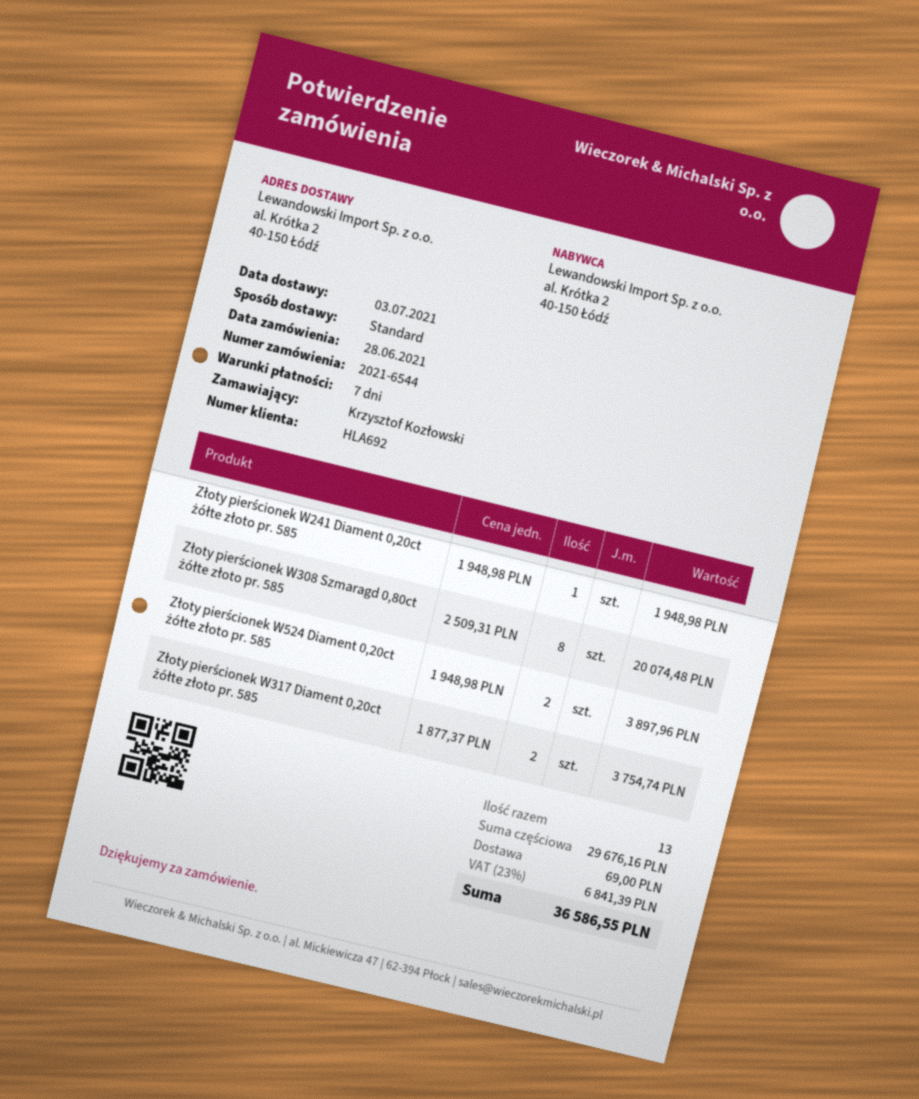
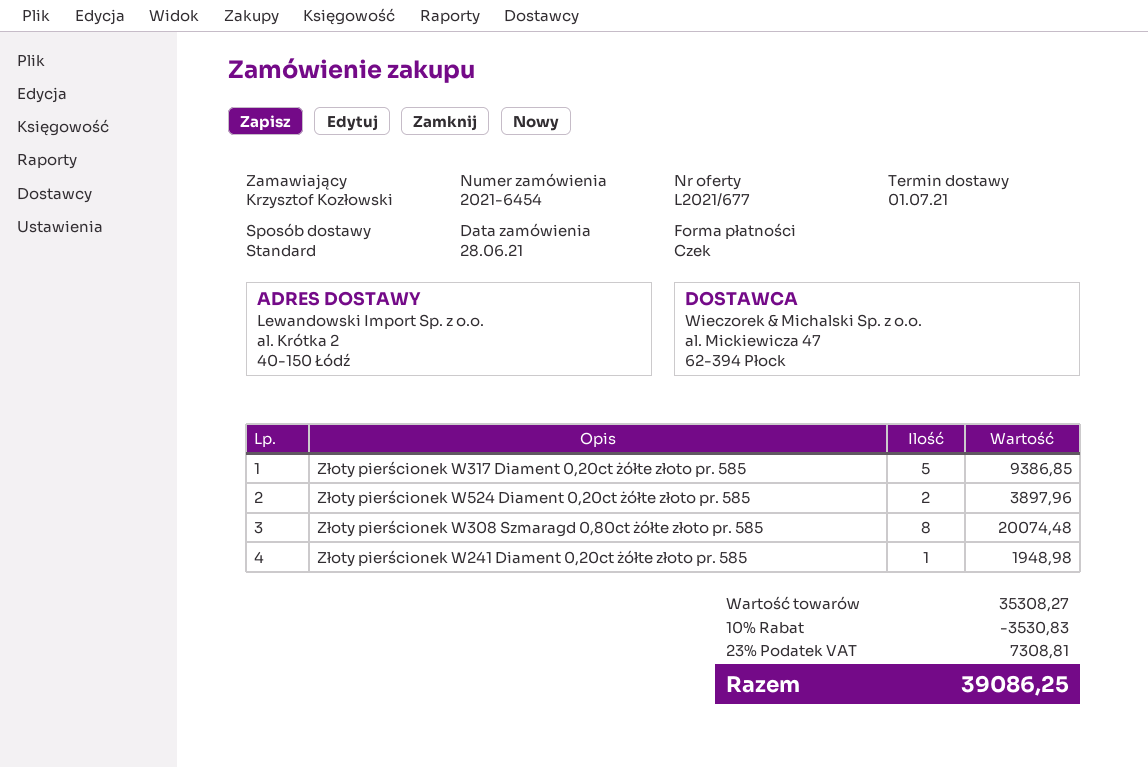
order number: 2021-6544 -> 2021-6454
delivery date: 2021-07-03 -> 2021-07-01
Złoty pierścionek W317 Diament 0,20ct żółte złoto pr. 585: 2 for 3754.74 -> 5 for 9386.85
subtotal: 29676.16 -> 35308.27
discount: none -> 10% = 3530.83
shipping: 69.00 -> none
tax: 23% = 6841.39 -> 23% = 7308.81
total: 36586.55 -> 39086.25

